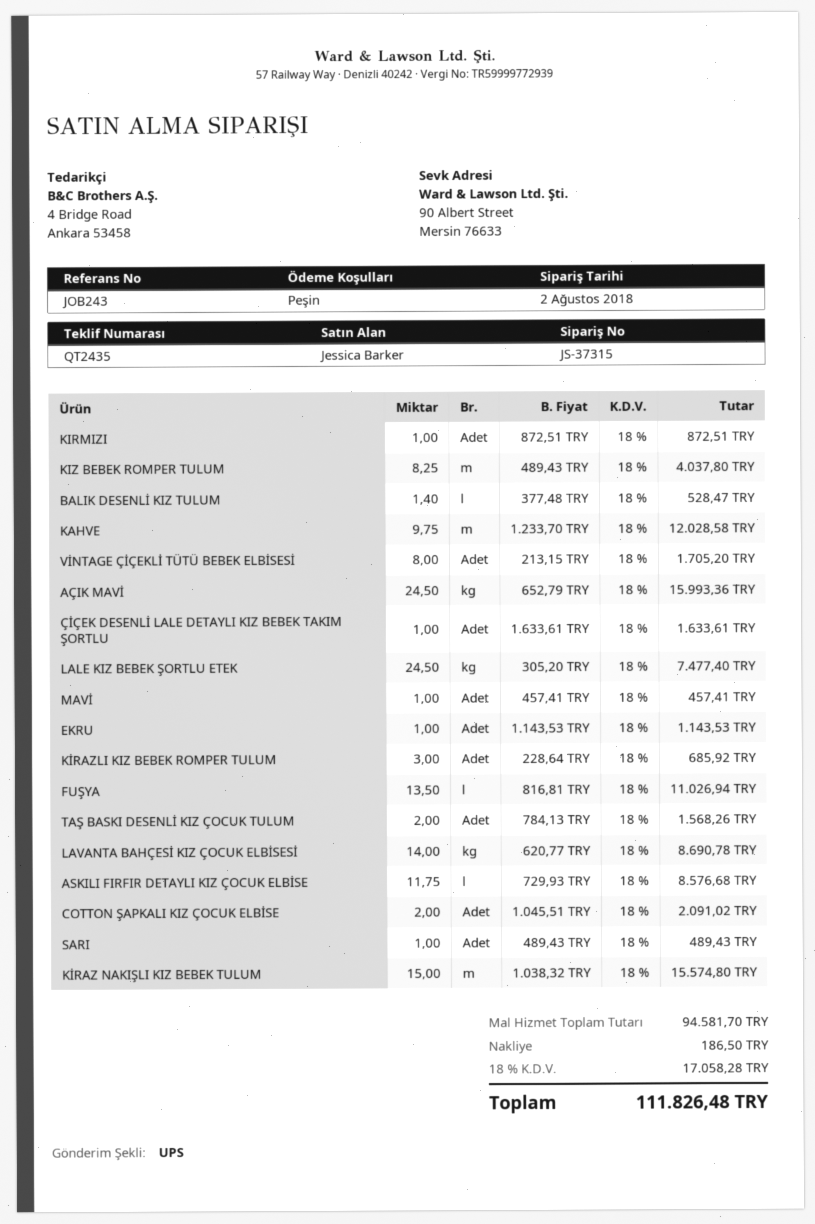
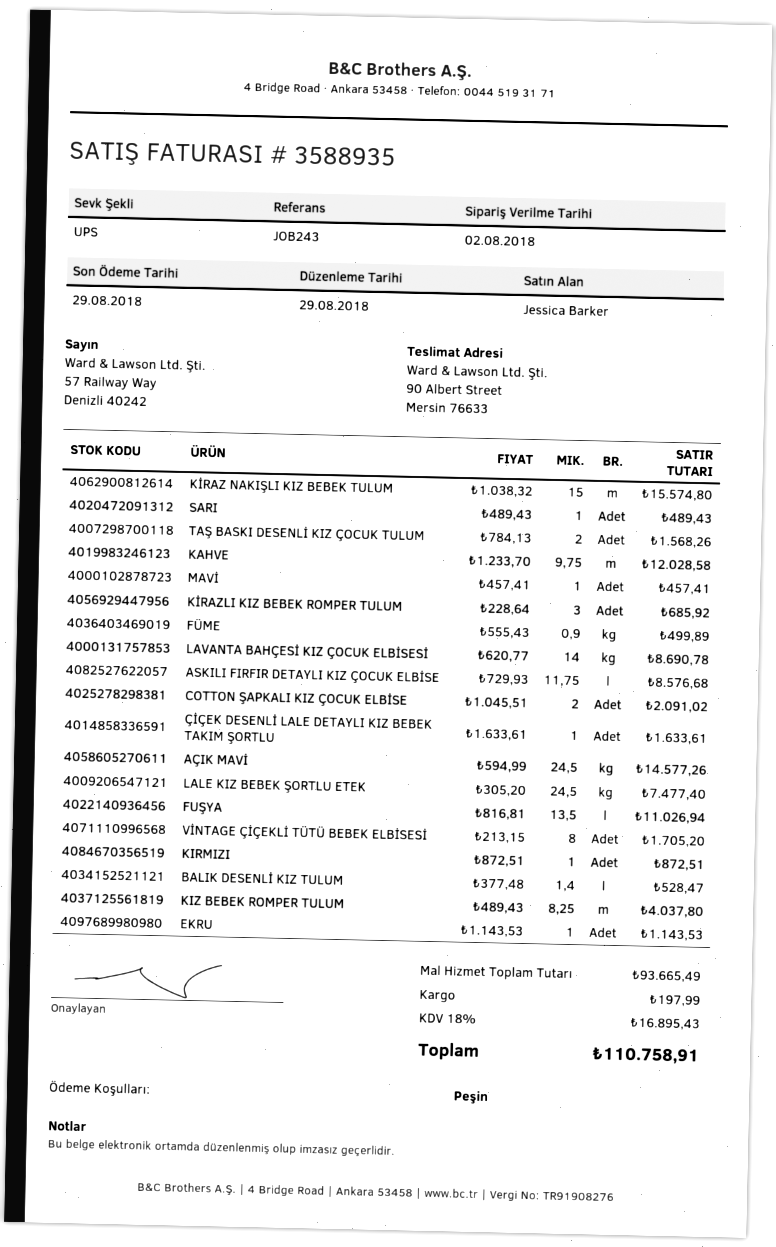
AÇIK MAVİ: 24.5 x 652.79 = 15993.36 -> 24.5 x 594.99 = 14577.26
FÜME: none -> 0.9 x 555.43 = 499.89
subtotal: 94581.70 -> 93665.49
shipping: 186.50 -> 197.99
tax: 18% = 17058.28 -> 18% = 16895.43
total: 111826.48 -> 110758.91

